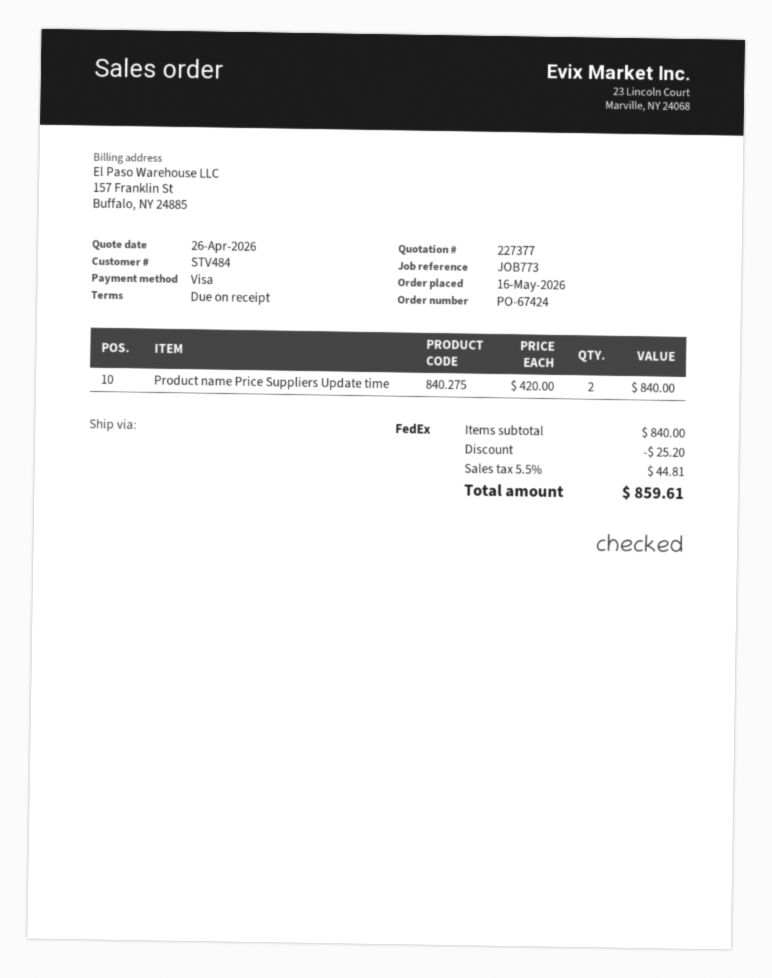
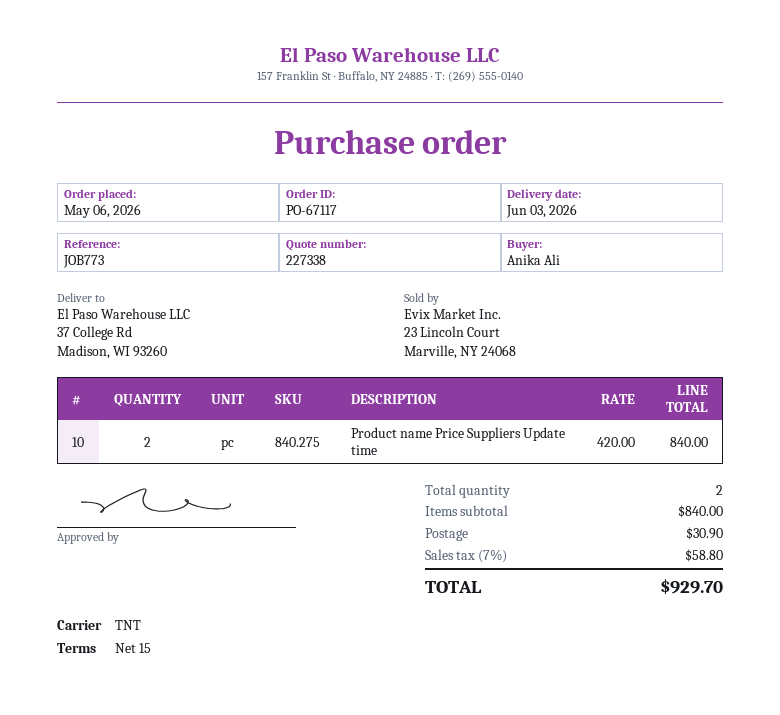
quote number: 227377 -> 227338
order number: PO-67424 -> PO-67117
order date: 2026-05-16 -> 2026-05-06
payment terms: on receipt -> 15 days
shipping method: FedEx -> TNT
discount: 25.20 -> none
shipping: none -> 30.90
tax: 5.5% = 44.81 -> 7% = 58.80
total: 859.61 -> 929.70

